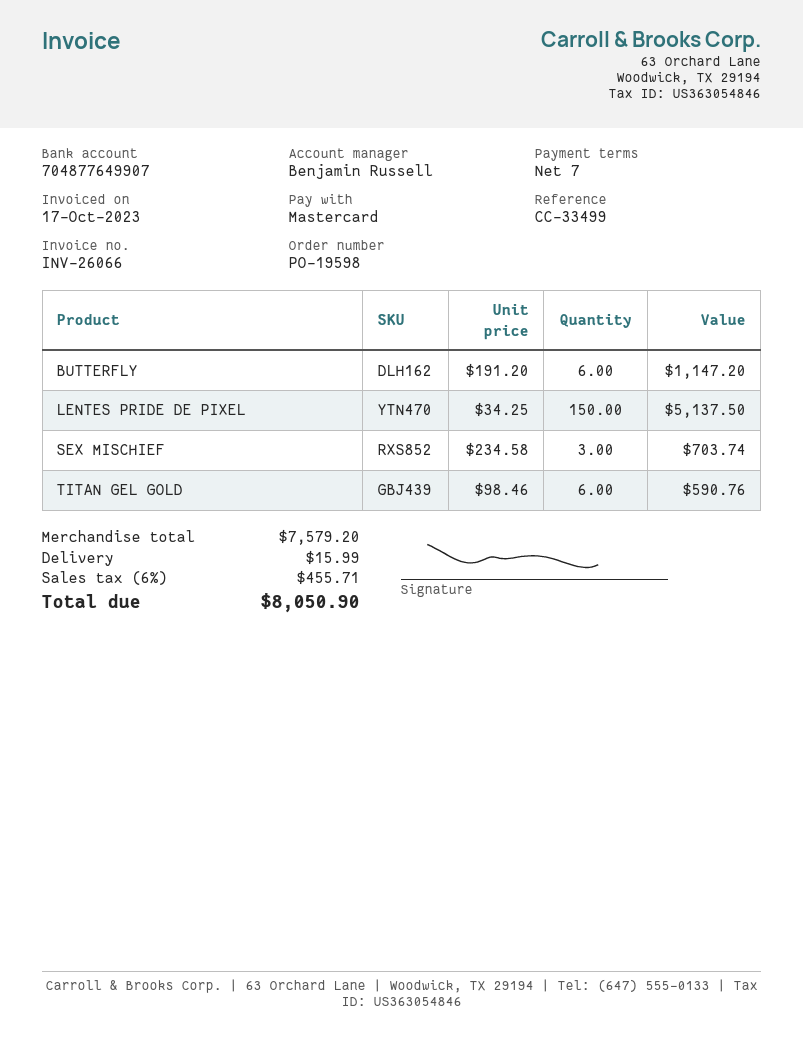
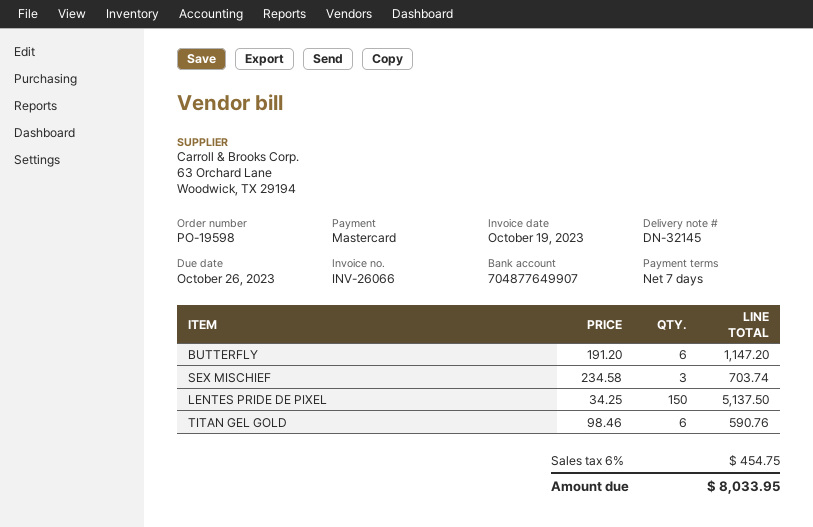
invoice date: 2023-10-17 -> 2023-10-19
shipping: 15.99 -> none
tax: 6% = 455.71 -> 6% = 454.75
total: 8050.90 -> 8033.95

